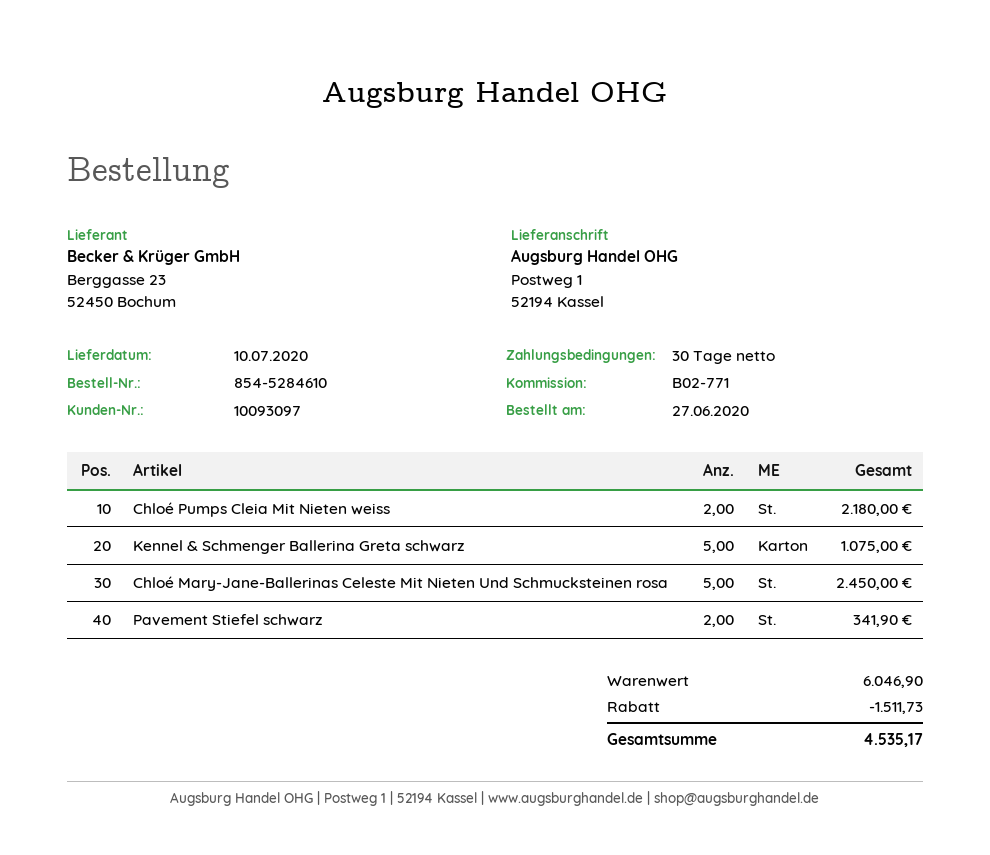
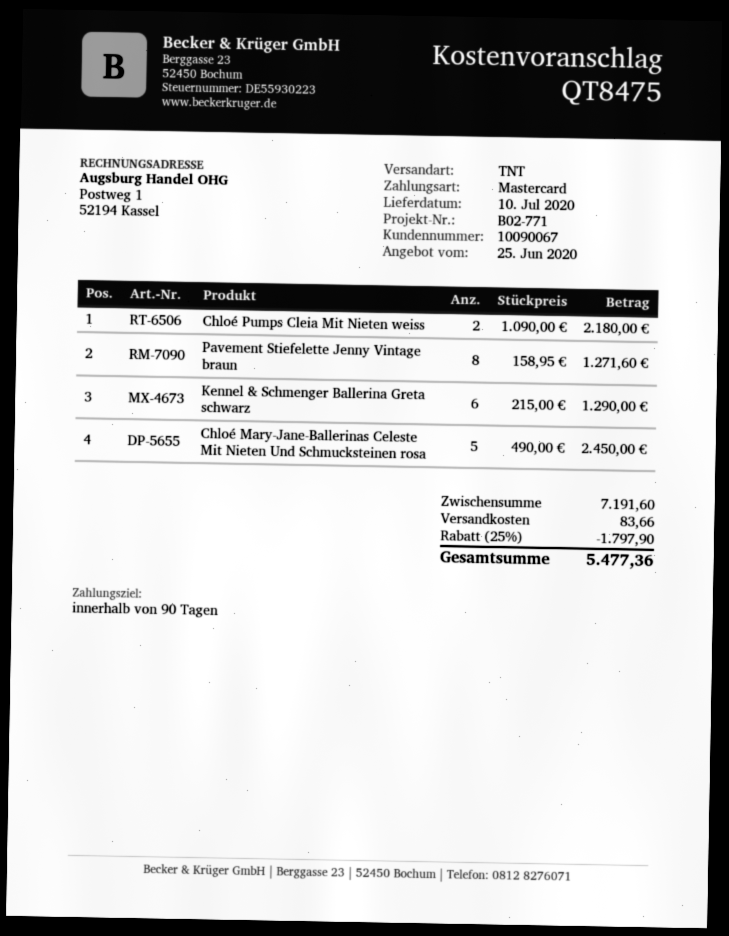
payment terms: 30 days -> 90 days
customer number: 10093097 -> 10090067
Kennel & Schmenger Ballerina Greta schwarz: 5 for 1075.00 -> 6 for 1290.00
Pavement Stiefel schwarz: 2 for 341.90 -> none
Pavement Stiefelette Jenny Vintage braun: none -> 8 for 1271.60
subtotal: 6046.90 -> 7191.60
discount: 1511.73 -> 1797.90
shipping: none -> 83.66
total: 4535.17 -> 5477.36

